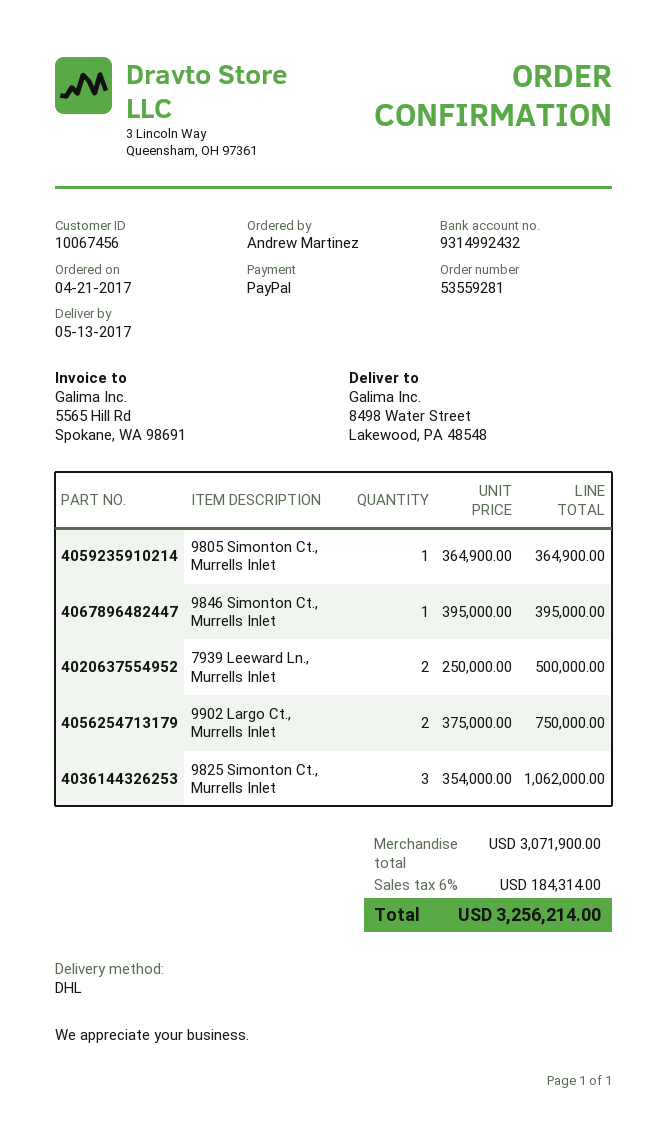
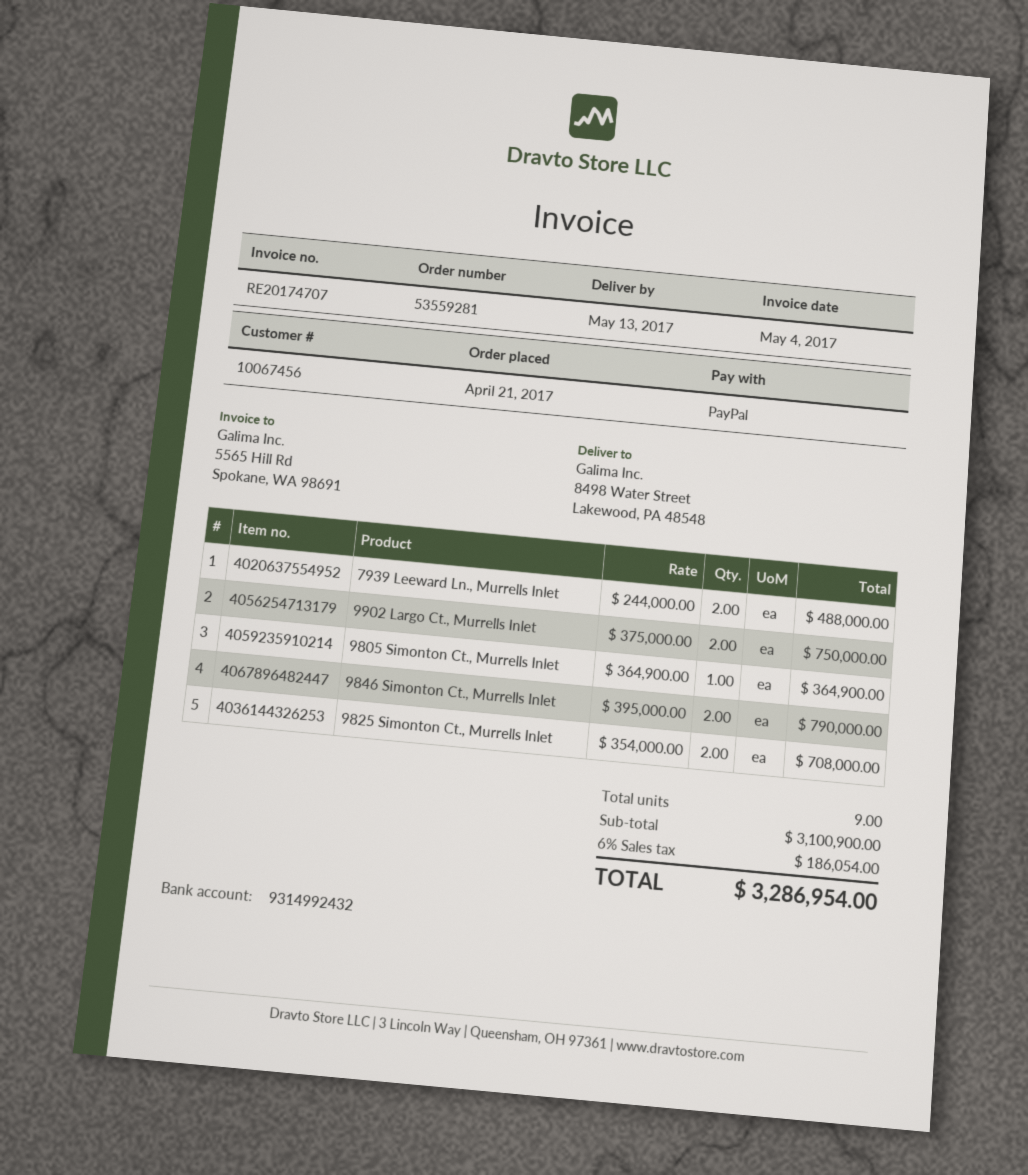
9846 Simonton Ct., Murrells Inlet: 1 x 395000.00 = 395000.00 -> 2 x 395000.00 = 790000.00
7939 Leeward Ln., Murrells Inlet: 2 x 250000.00 = 500000.00 -> 2 x 244000.00 = 488000.00
9825 Simonton Ct., Murrells Inlet: 3 x 354000.00 = 1062000.00 -> 2 x 354000.00 = 708000.00
subtotal: 3071900.00 -> 3100900.00
tax: 6% = 184314.00 -> 6% = 186054.00
total: 3256214.00 -> 3286954.00

